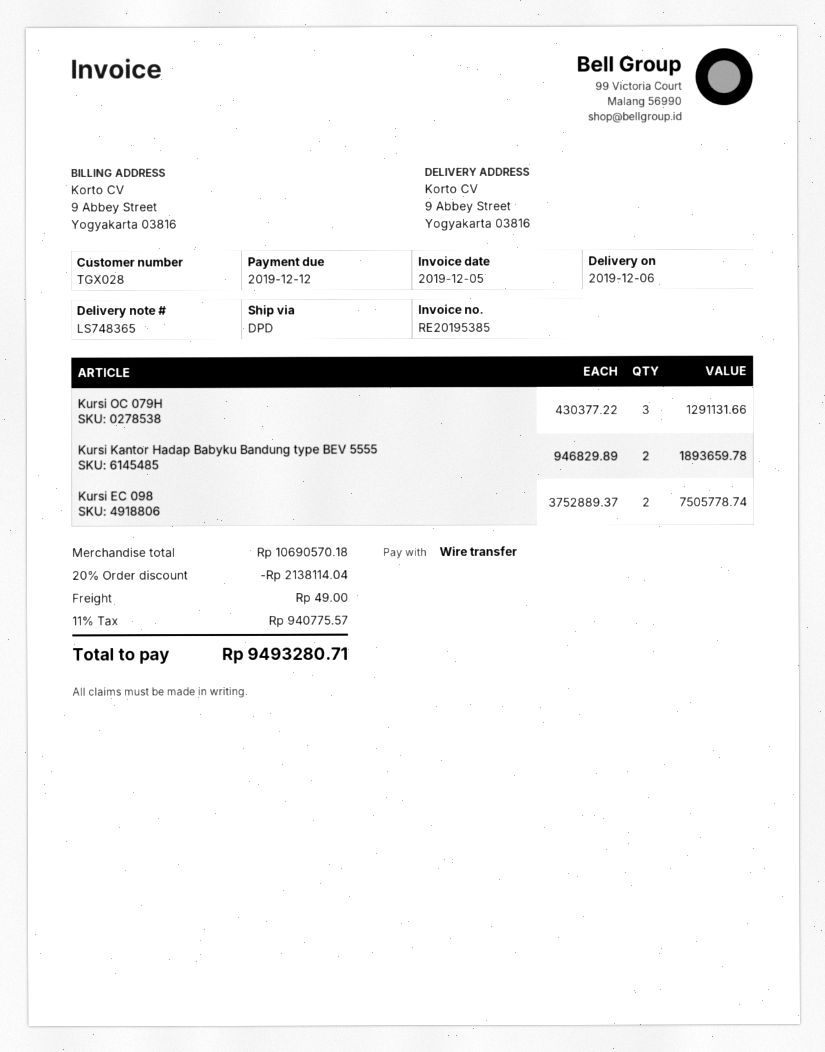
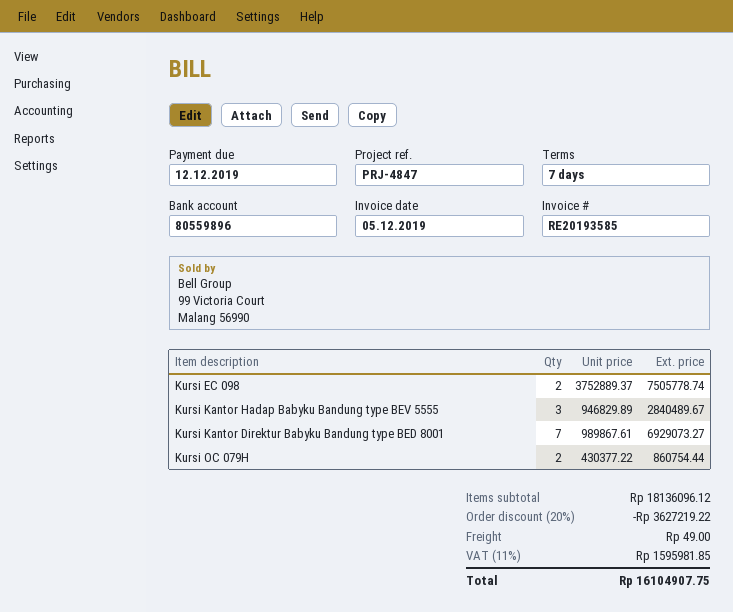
invoice number: RE20195385 -> RE20193585
Kursi OC 079H: 3 x 430377.22 = 1291131.66 -> 2 x 430377.22 = 860754.44
Kursi Kantor Hadap Babyku Bandung type BEV 5555: 2 x 946829.89 = 1893659.78 -> 3 x 946829.89 = 2840489.67
Kursi Kantor Direktur Babyku Bandung type BED 8001: none -> 7 x 989867.61 = 6929073.27
subtotal: 10690570.18 -> 18136096.12
discount: 20% = 2138114.04 -> 20% = 3627219.22
tax: 11% = 940775.57 -> 11% = 1595981.85
total: 9493280.71 -> 16104907.75

